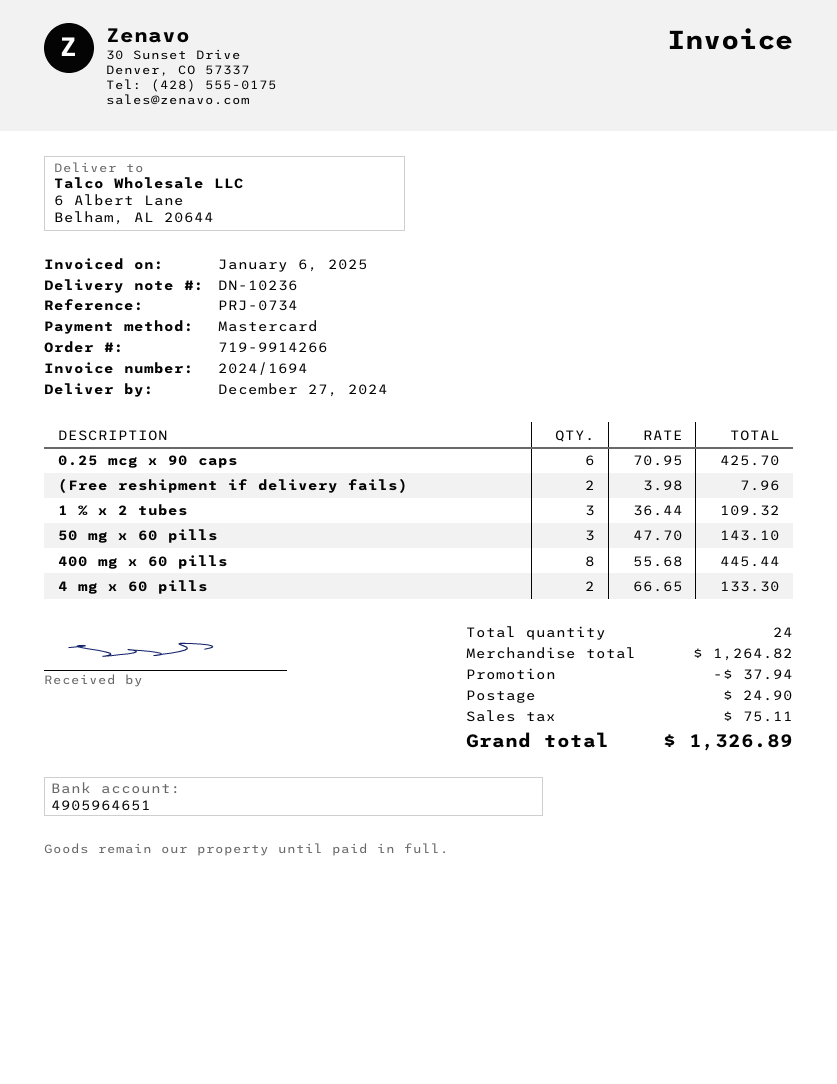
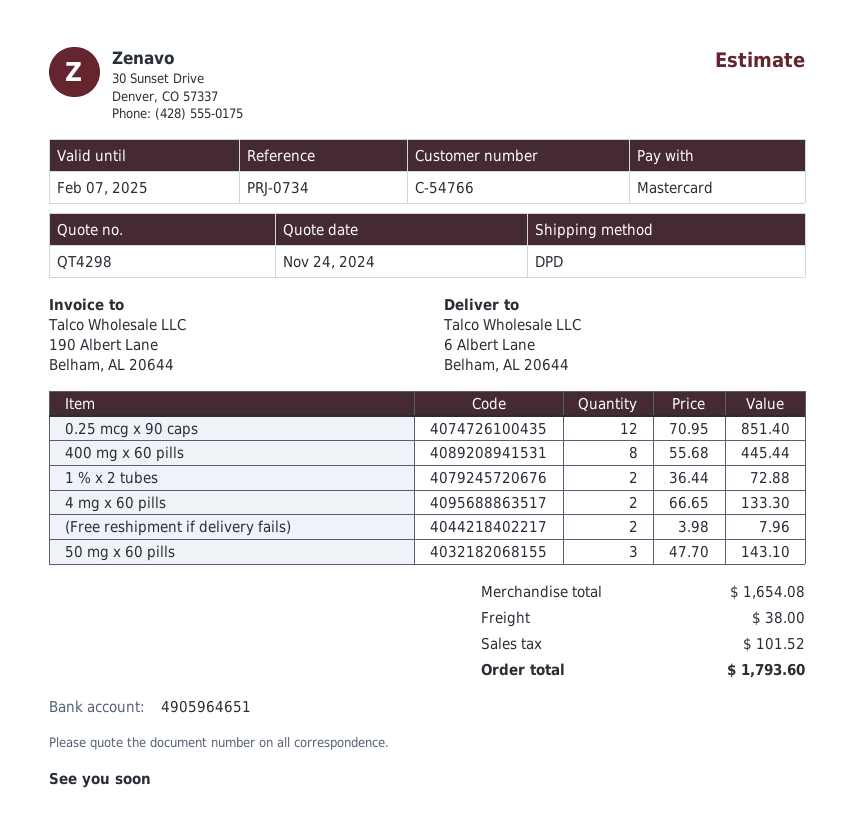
0.25 mcg x 90 caps: 6 x 70.95 = 425.70 -> 12 x 70.95 = 851.40
1 % x 2 tubes: 3 x 36.44 = 109.32 -> 2 x 36.44 = 72.88
subtotal: 1264.82 -> 1654.08
discount: 37.94 -> none
shipping: 24.90 -> 38.00
tax: 75.11 -> 101.52
total: 1326.89 -> 1793.60

